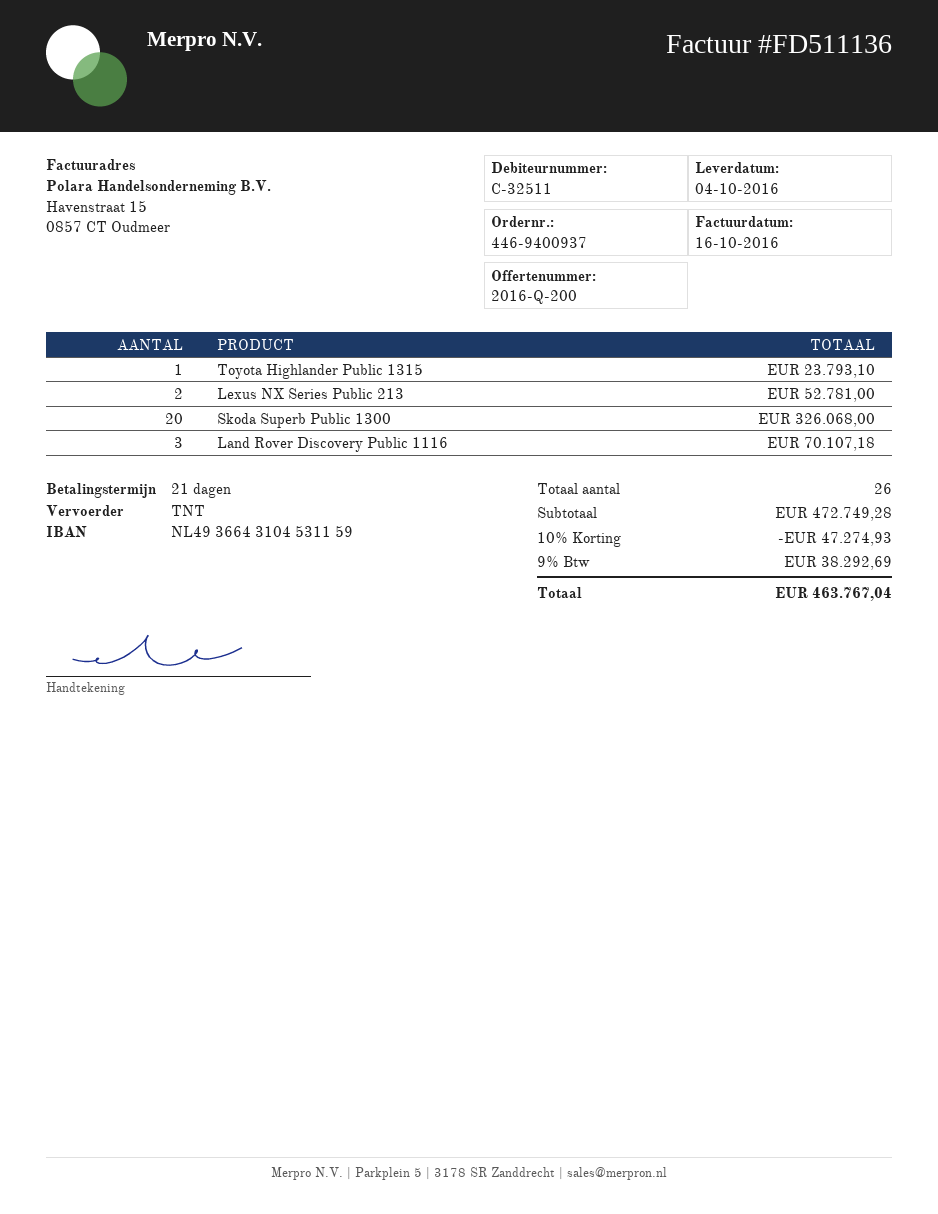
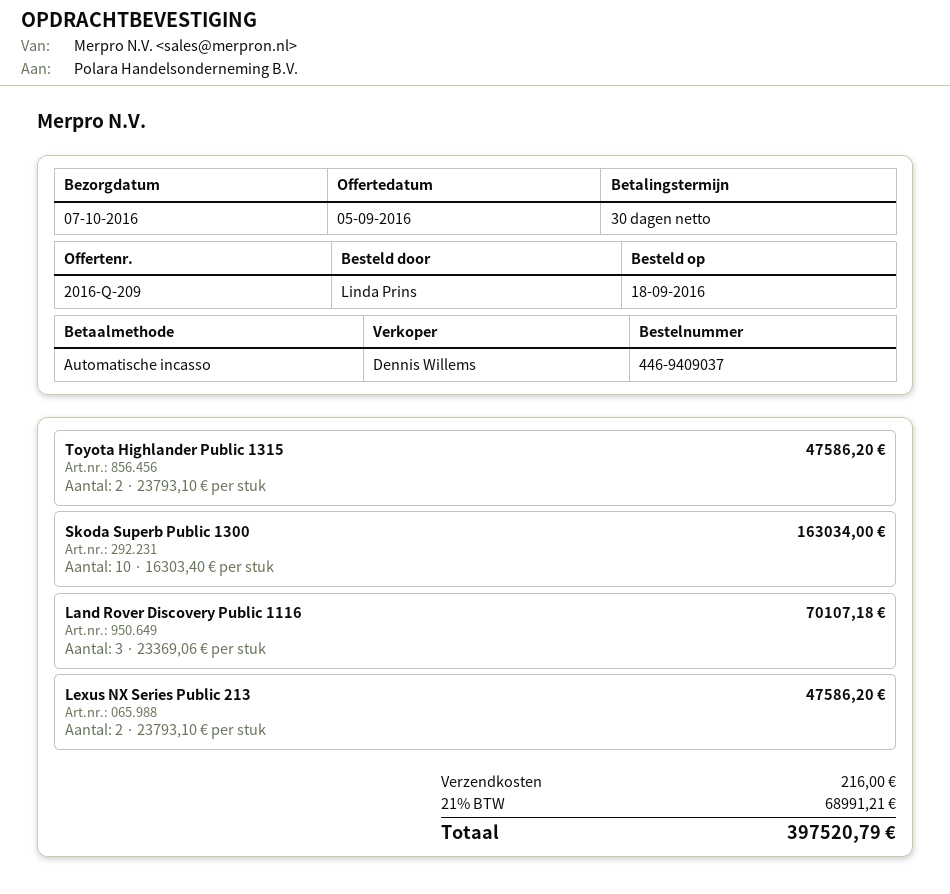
quote number: 2016-Q-200 -> 2016-Q-209
order number: 446-9400937 -> 446-9409037
delivery date: 2016-10-04 -> 2016-10-07
payment terms: 21 days -> 30 days
Toyota Highlander Public 1315: 1 for 23793.10 -> 2 for 47586.20
Lexus NX Series Public 213: 2 for 52781.00 -> 2 for 47586.20
Skoda Superb Public 1300: 20 for 326068.00 -> 10 for 163034.00
discount: 10% = 47274.93 -> none
shipping: none -> 216.00
tax: 9% = 38292.69 -> 21% = 68991.21
total: 463767.04 -> 397520.79

